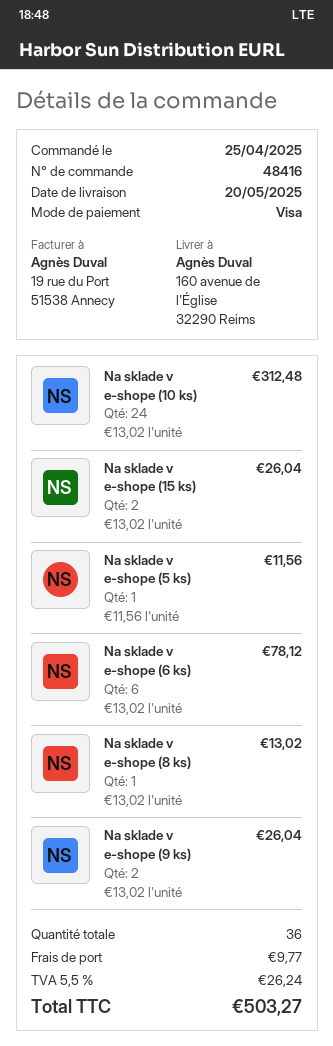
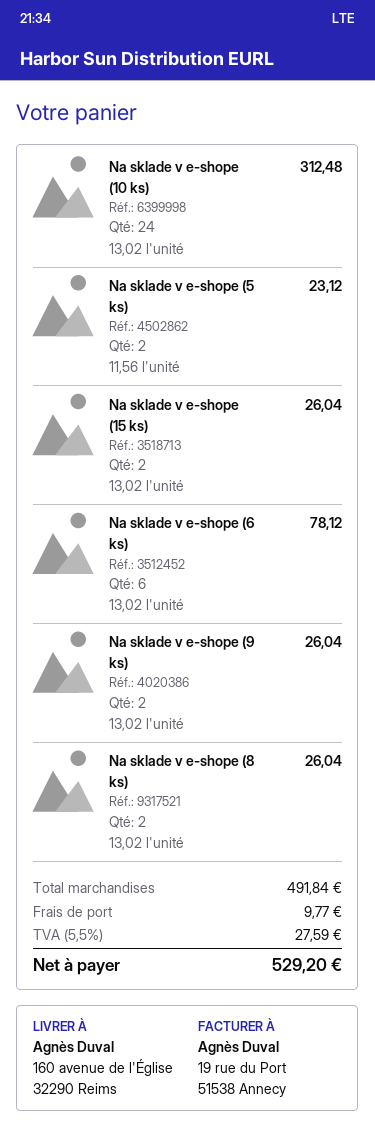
Na sklade v e-shope (5 ks): 1 x 11.56 = 11.56 -> 2 x 11.56 = 23.12
Na sklade v e-shope (8 ks): 1 x 13.02 = 13.02 -> 2 x 13.02 = 26.04
tax: 5.5% = 26.24 -> 5.5% = 27.59
total: 503.27 -> 529.20

